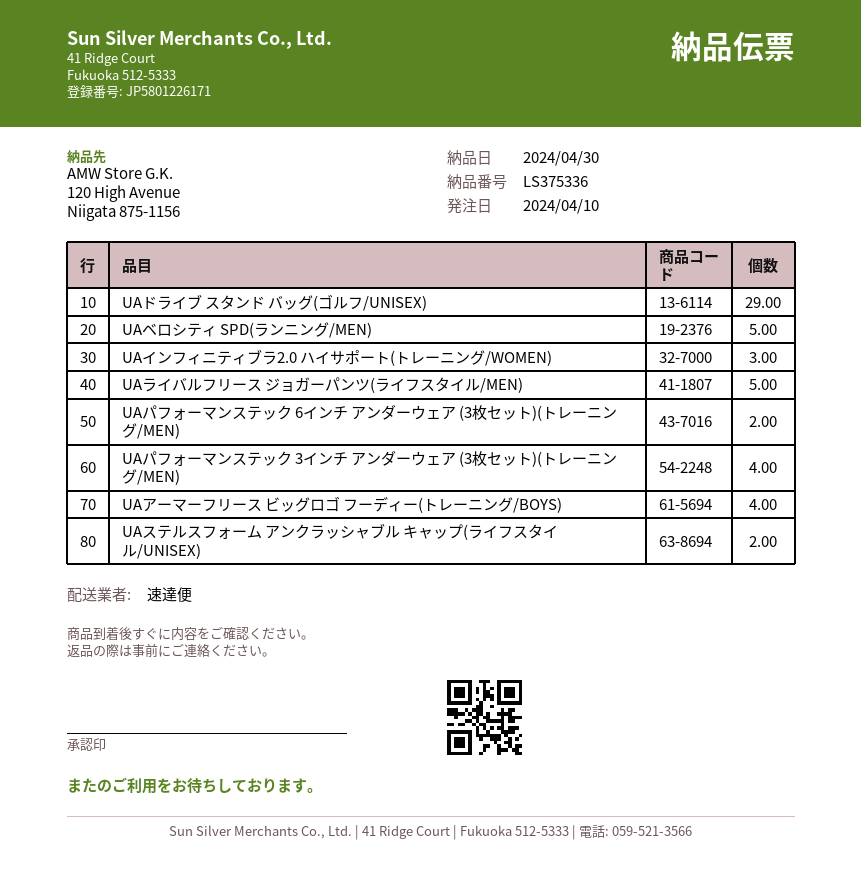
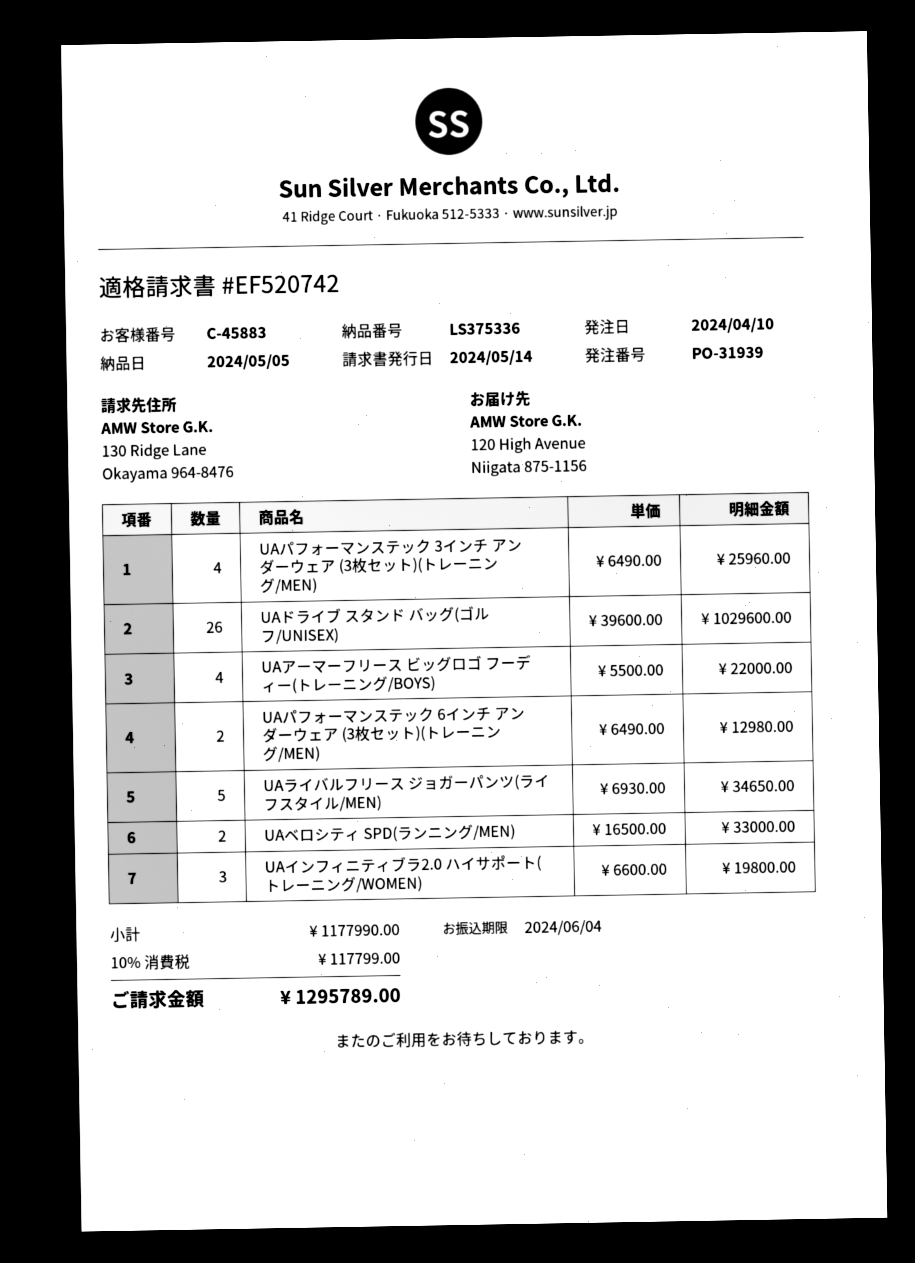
delivery date: 2024-04-30 -> 2024-05-05
UAドライブ スタンド バッグ(ゴルフ/UNISEX): 29 -> 26
UAベロシティ SPD(ランニング/MEN): 5 -> 2
UAステルスフォーム アンクラッシャブル キャップ(ライフスタイル/UNISEX): 2 -> none

